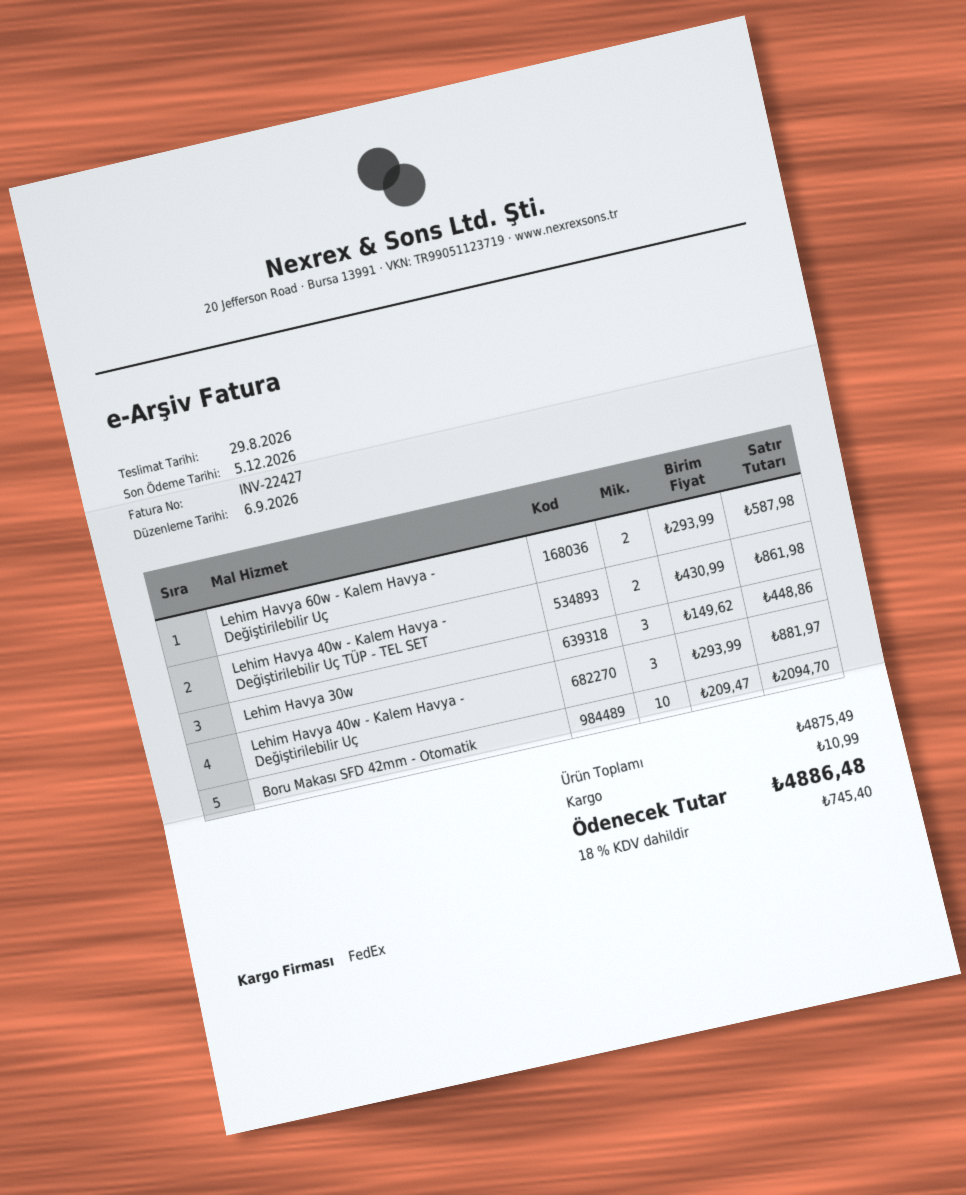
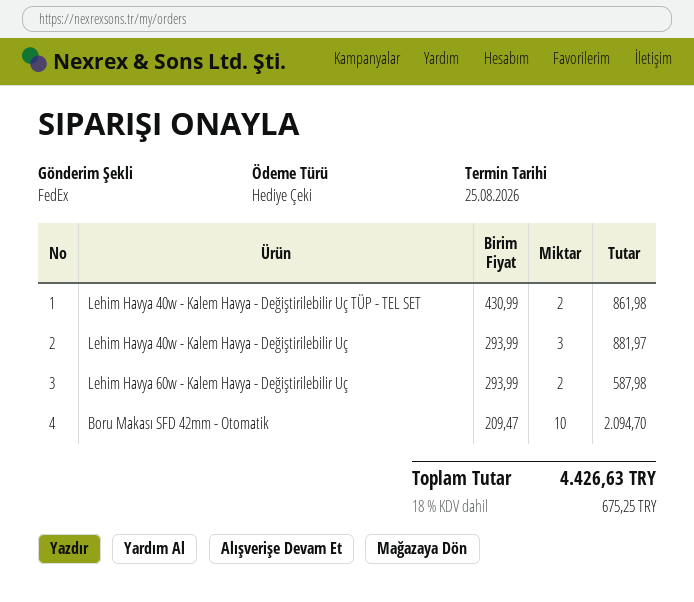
delivery date: 2026-08-29 -> 2026-08-25
Lehim Havya 30w: 3 x 149.62 = 448.86 -> none
shipping: 10.99 -> none
tax: 18% = 745.40 -> 18% = 675.25
total: 4886.48 -> 4426.63

